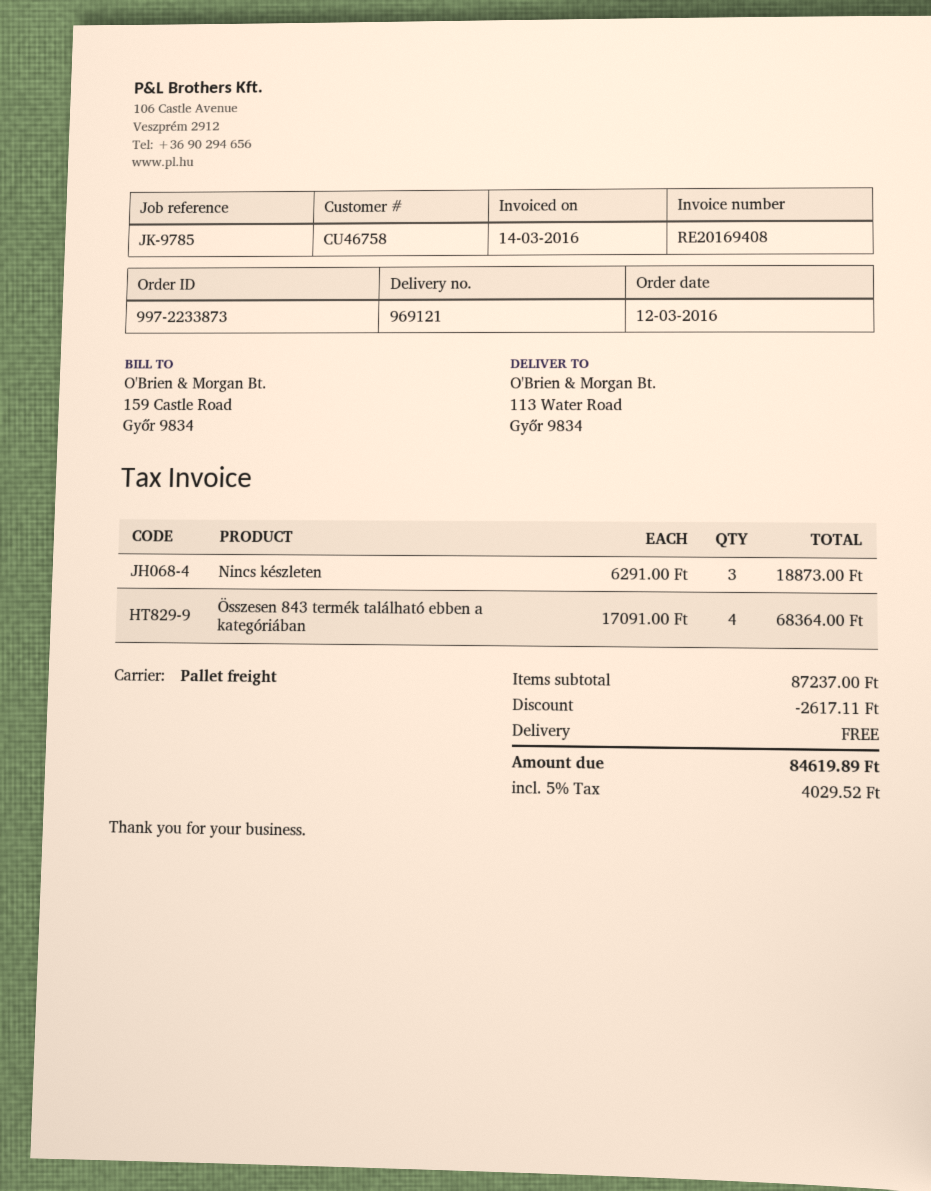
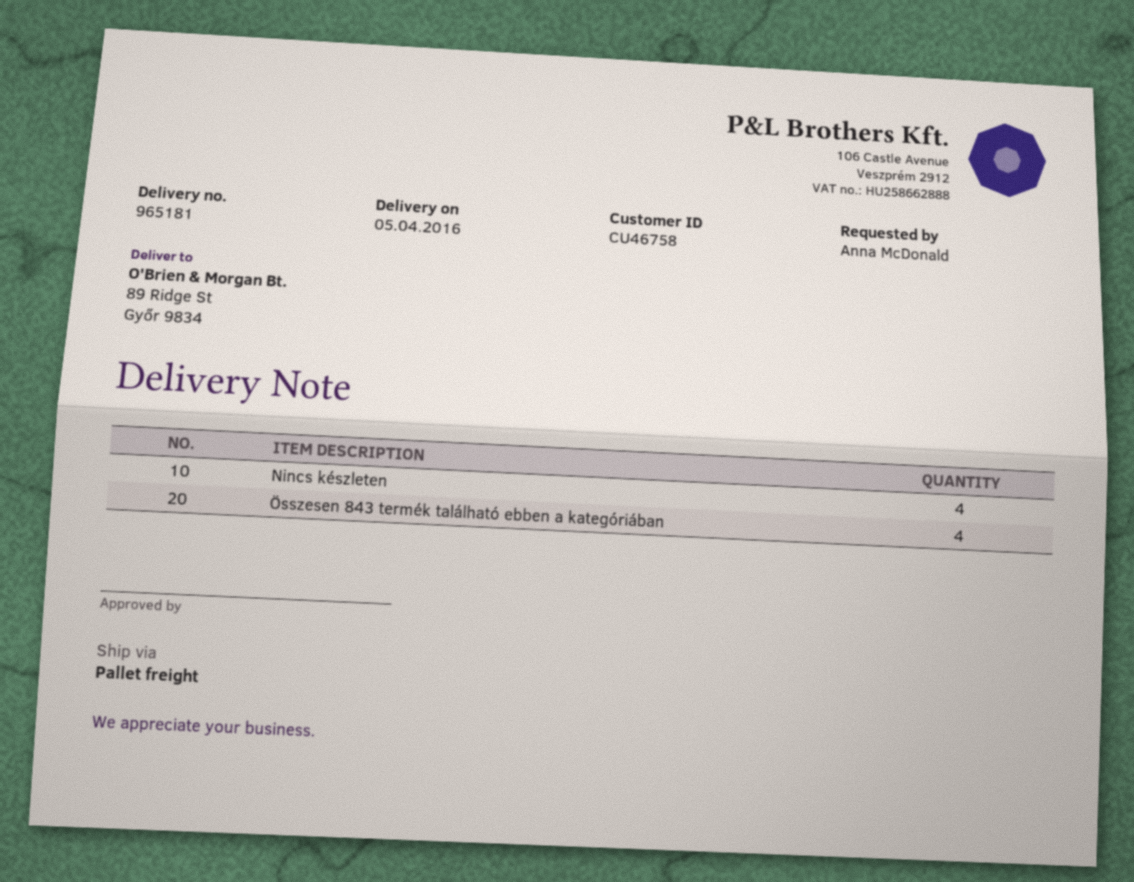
delivery note number: 969121 -> 965181
ship to: 113 Water Road, Győr 9834 -> 89 Ridge St, Győr 9834
Nincs készleten: 3 -> 4

